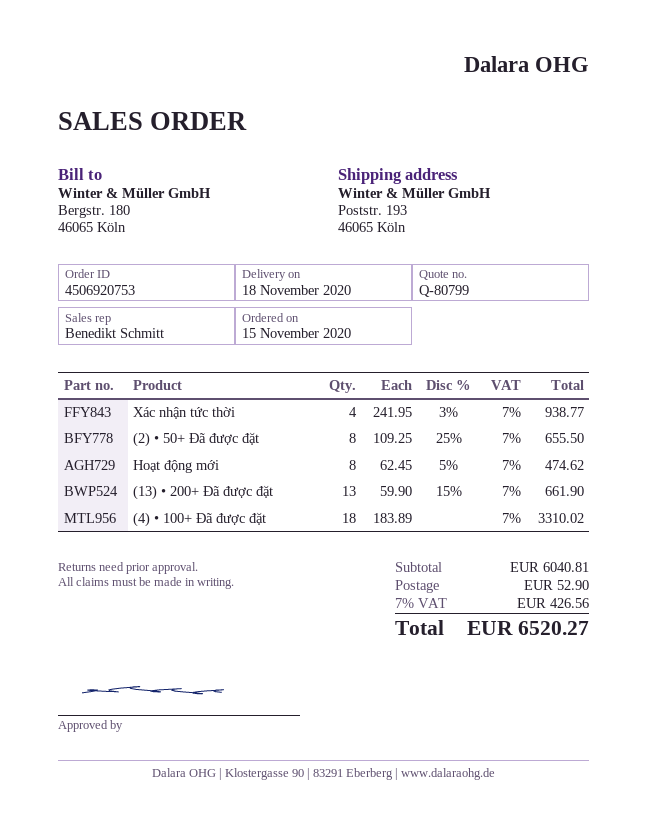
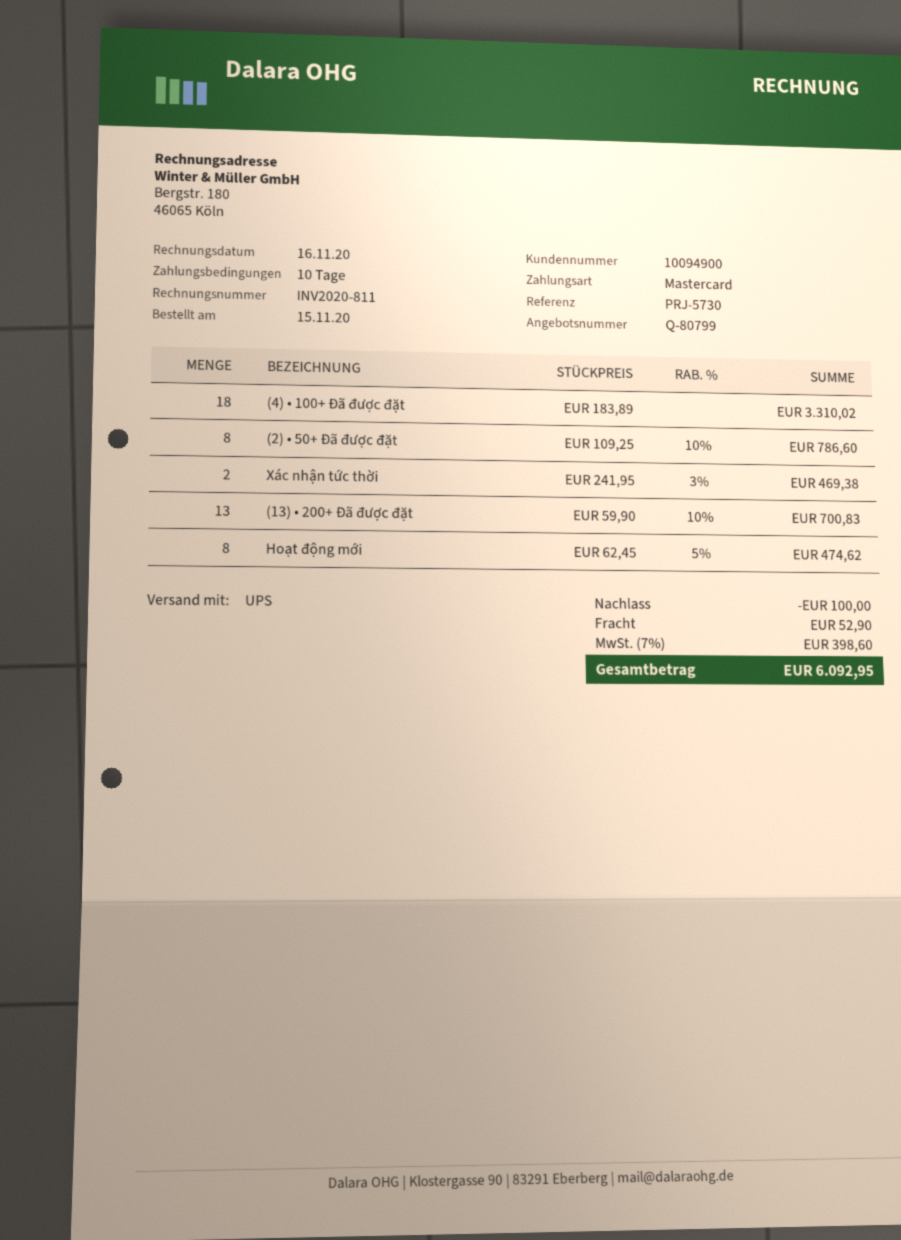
Xác nhận tức thời: 4 x 241.95 - 3% = 938.77 -> 2 x 241.95 - 3% = 469.38
(2) • 50+ Đã được đặt: 8 x 109.25 - 25% = 655.50 -> 8 x 109.25 - 10% = 786.60
(13) • 200+ Đã được đặt: 13 x 59.90 - 15% = 661.90 -> 13 x 59.90 - 10% = 700.83
discount: none -> 100.00
tax: 7% = 426.56 -> 7% = 398.60
total: 6520.27 -> 6092.95

